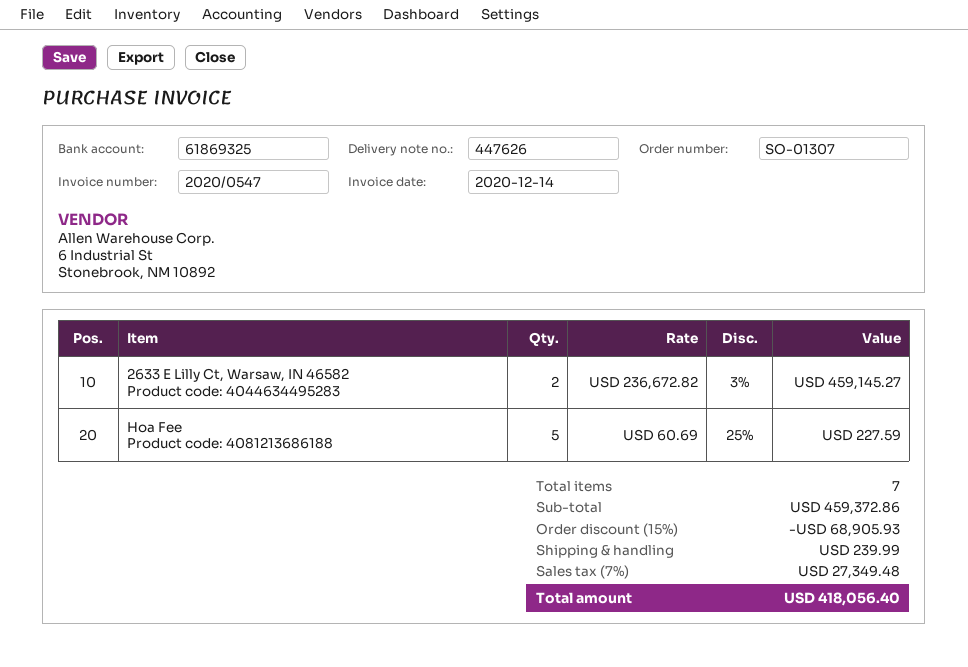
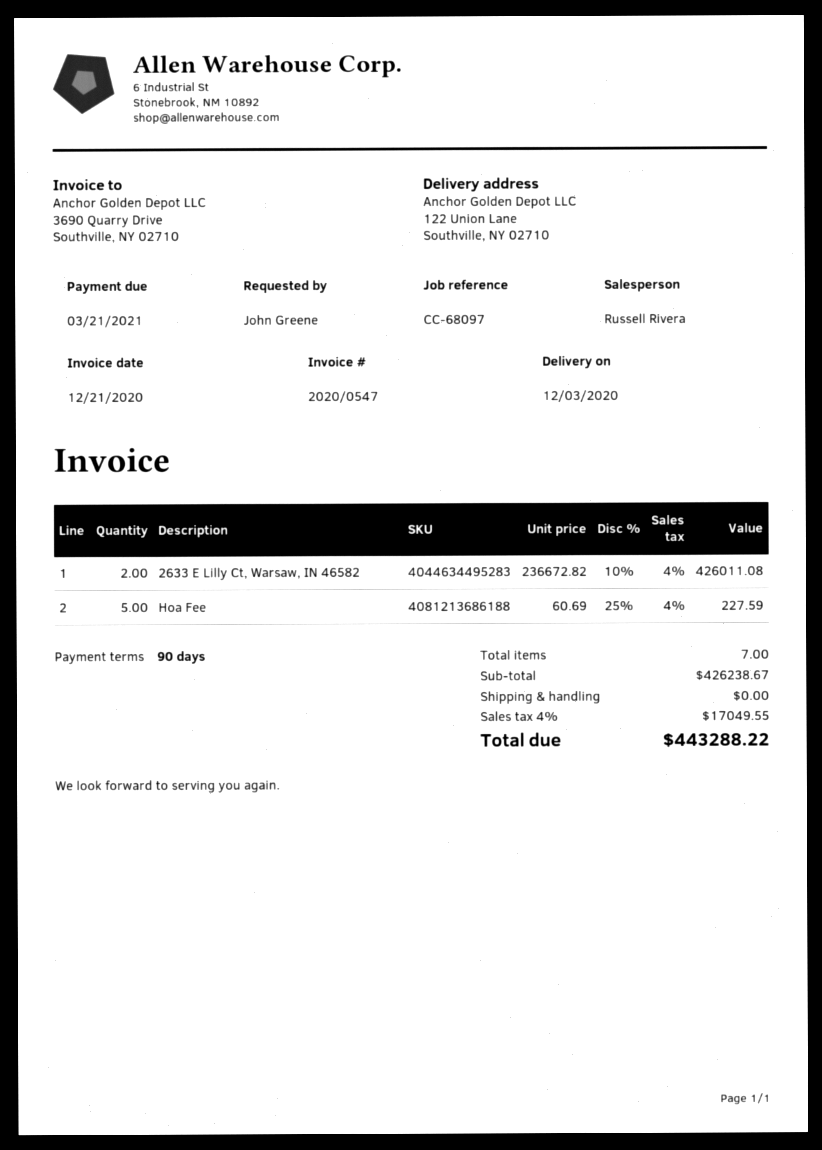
invoice date: 2020-12-14 -> 2020-12-21
2633 E Lilly Ct, Warsaw, IN 46582: 2 x 236672.82 - 3% = 459145.27 -> 2 x 236672.82 - 10% = 426011.08
subtotal: 459372.86 -> 426238.67
discount: 15% = 68905.93 -> none
shipping: 239.99 -> 0.00
tax: 7% = 27349.48 -> 4% = 17049.55
total: 418056.40 -> 443288.22

